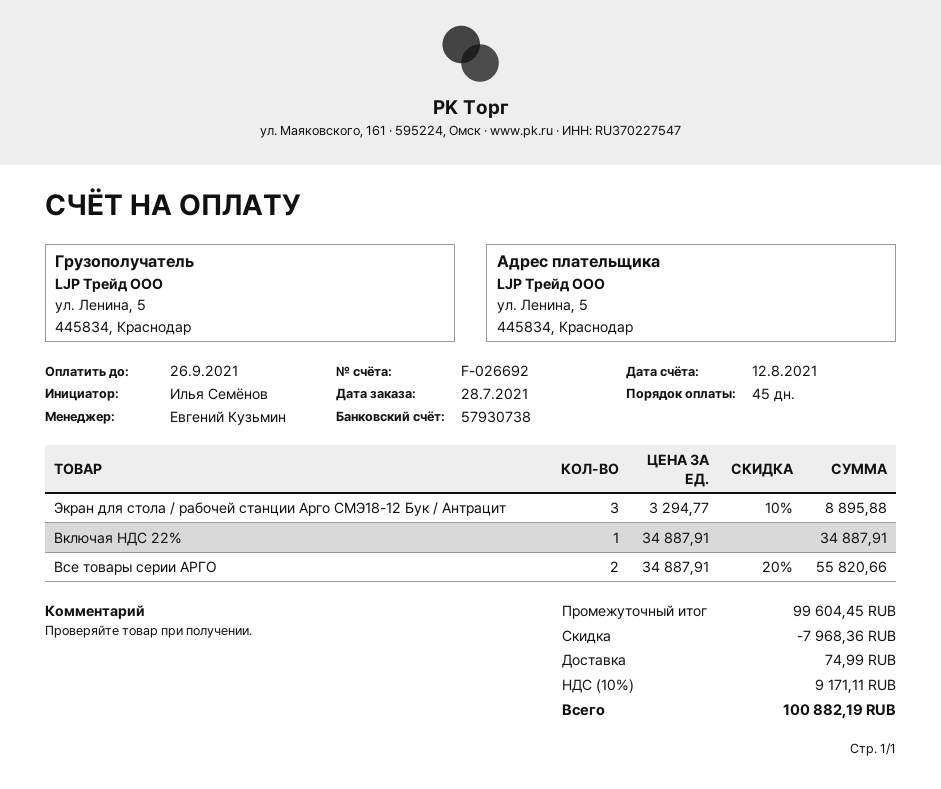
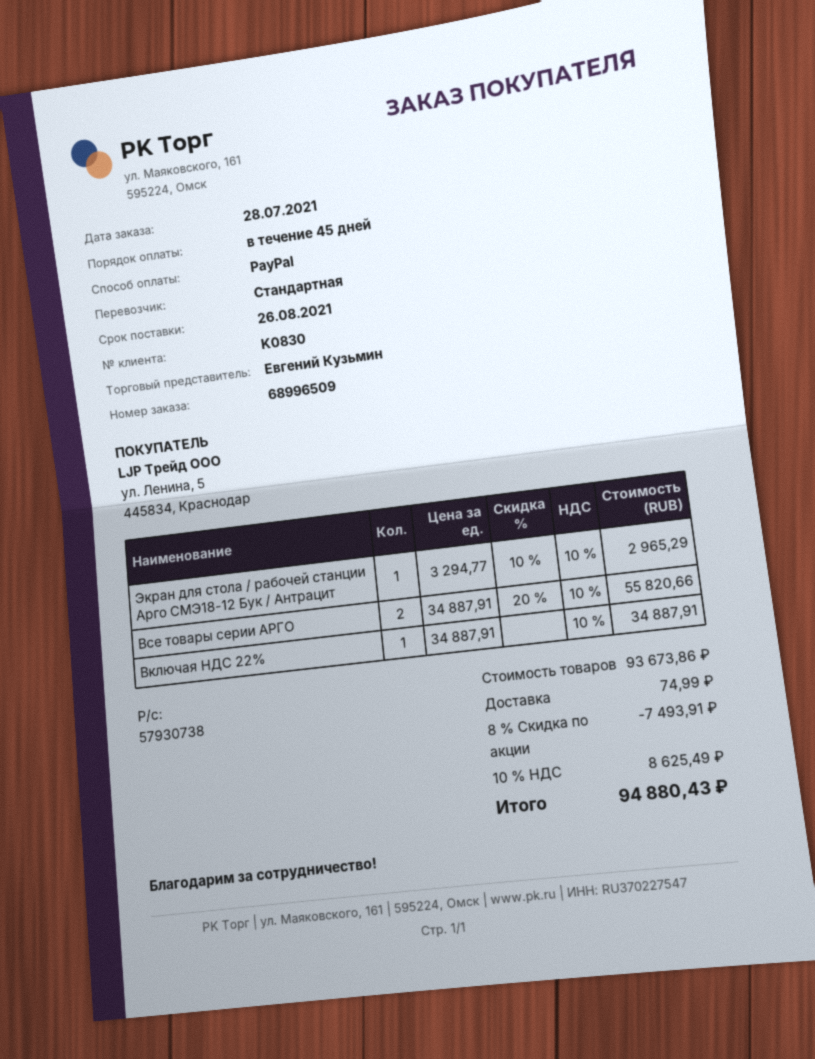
Экран для стола / рабочей станции Арго СМЭ18-12 Бук / Антрацит: 3 x 3294.77 - 10% = 8895.88 -> 1 x 3294.77 - 10% = 2965.29
subtotal: 99604.45 -> 93673.86
discount: 7968.36 -> 7493.91
tax: 10% = 9171.11 -> 10% = 8625.49
total: 100882.19 -> 94880.43

